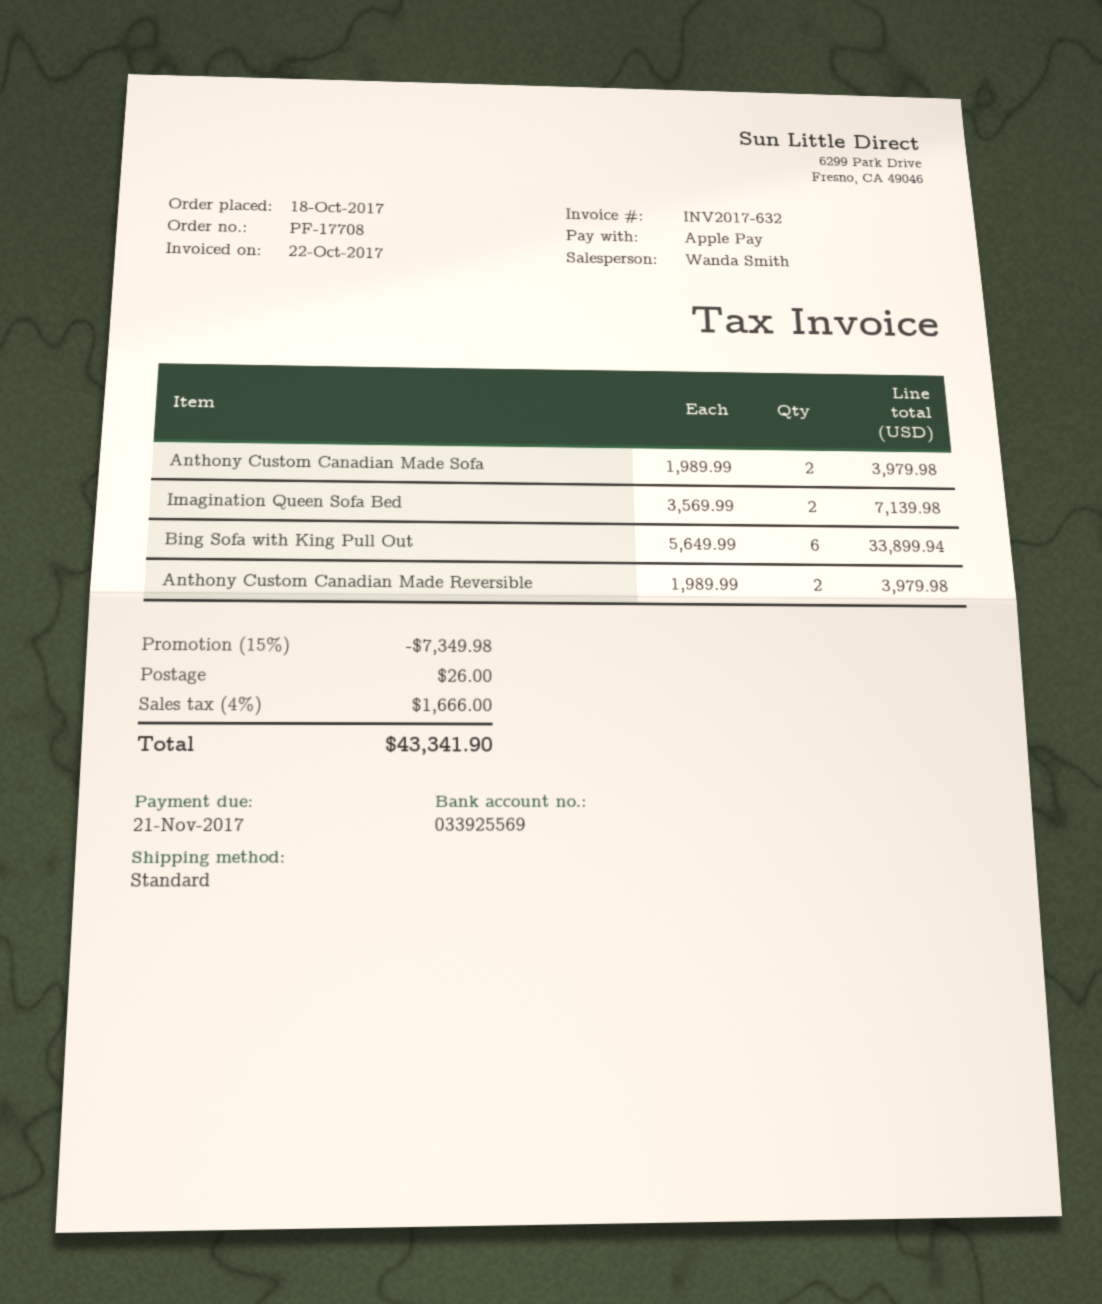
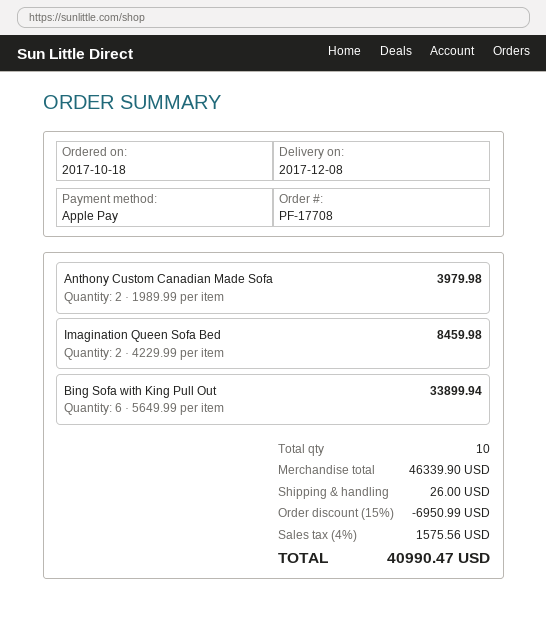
Imagination Queen Sofa Bed: 2 x 3569.99 = 7139.98 -> 2 x 4229.99 = 8459.98
Anthony Custom Canadian Made Reversible: 2 x 1989.99 = 3979.98 -> none
discount: 15% = 7349.98 -> 15% = 6950.99
tax: 4% = 1666.00 -> 4% = 1575.56
total: 43341.90 -> 40990.47

